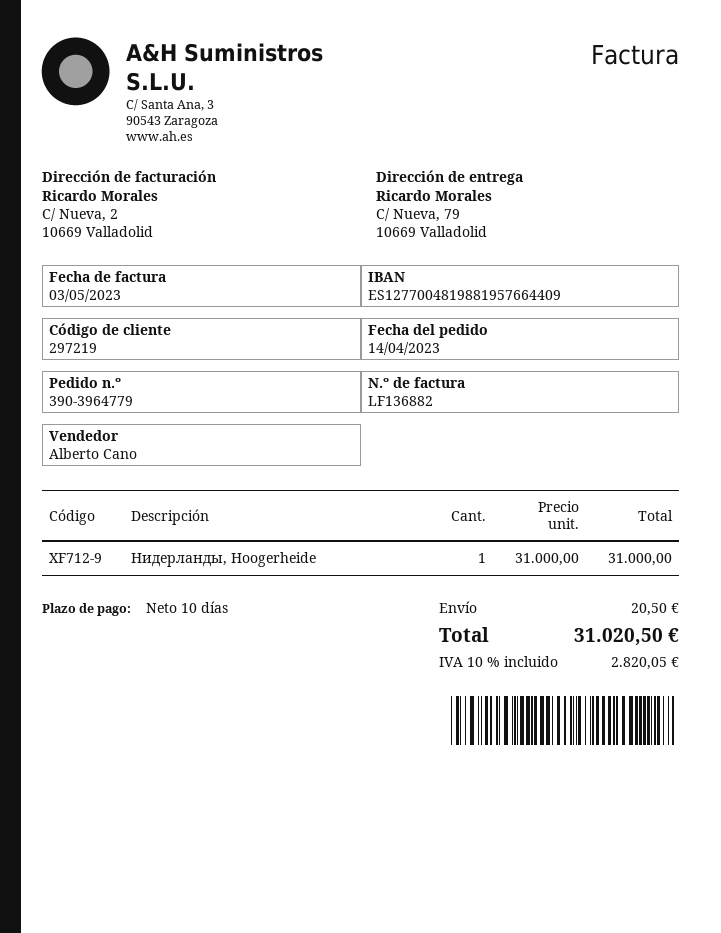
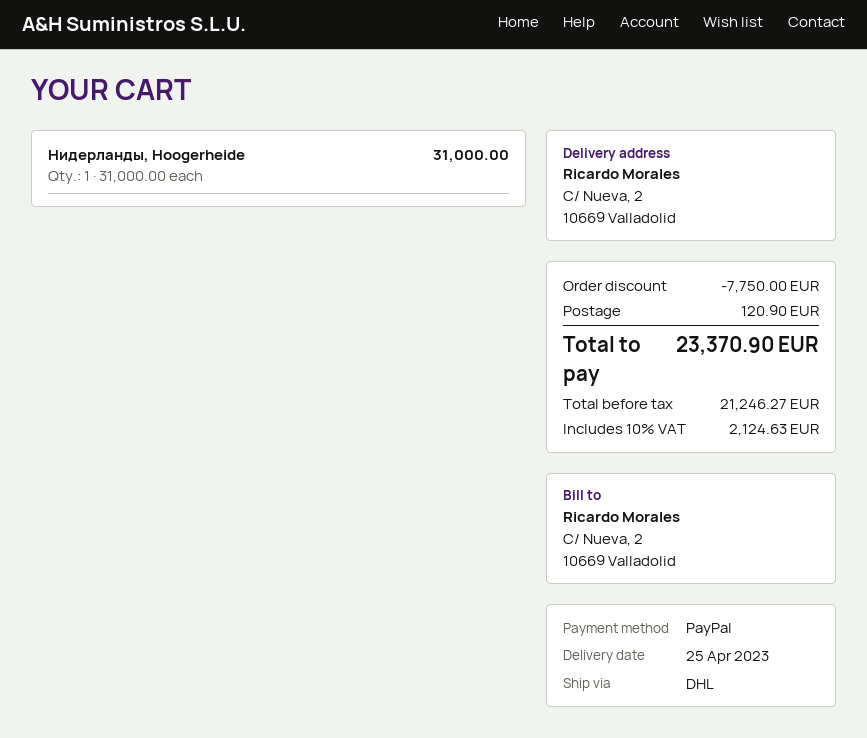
ship to: C/ Nueva, 79, 10669 Valladolid -> C/ Nueva, 2, 10669 Valladolid
discount: none -> 7750.00
shipping: 20.50 -> 120.90
tax: 10% = 2820.05 -> 10% = 2124.63
total: 31020.50 -> 23370.90

